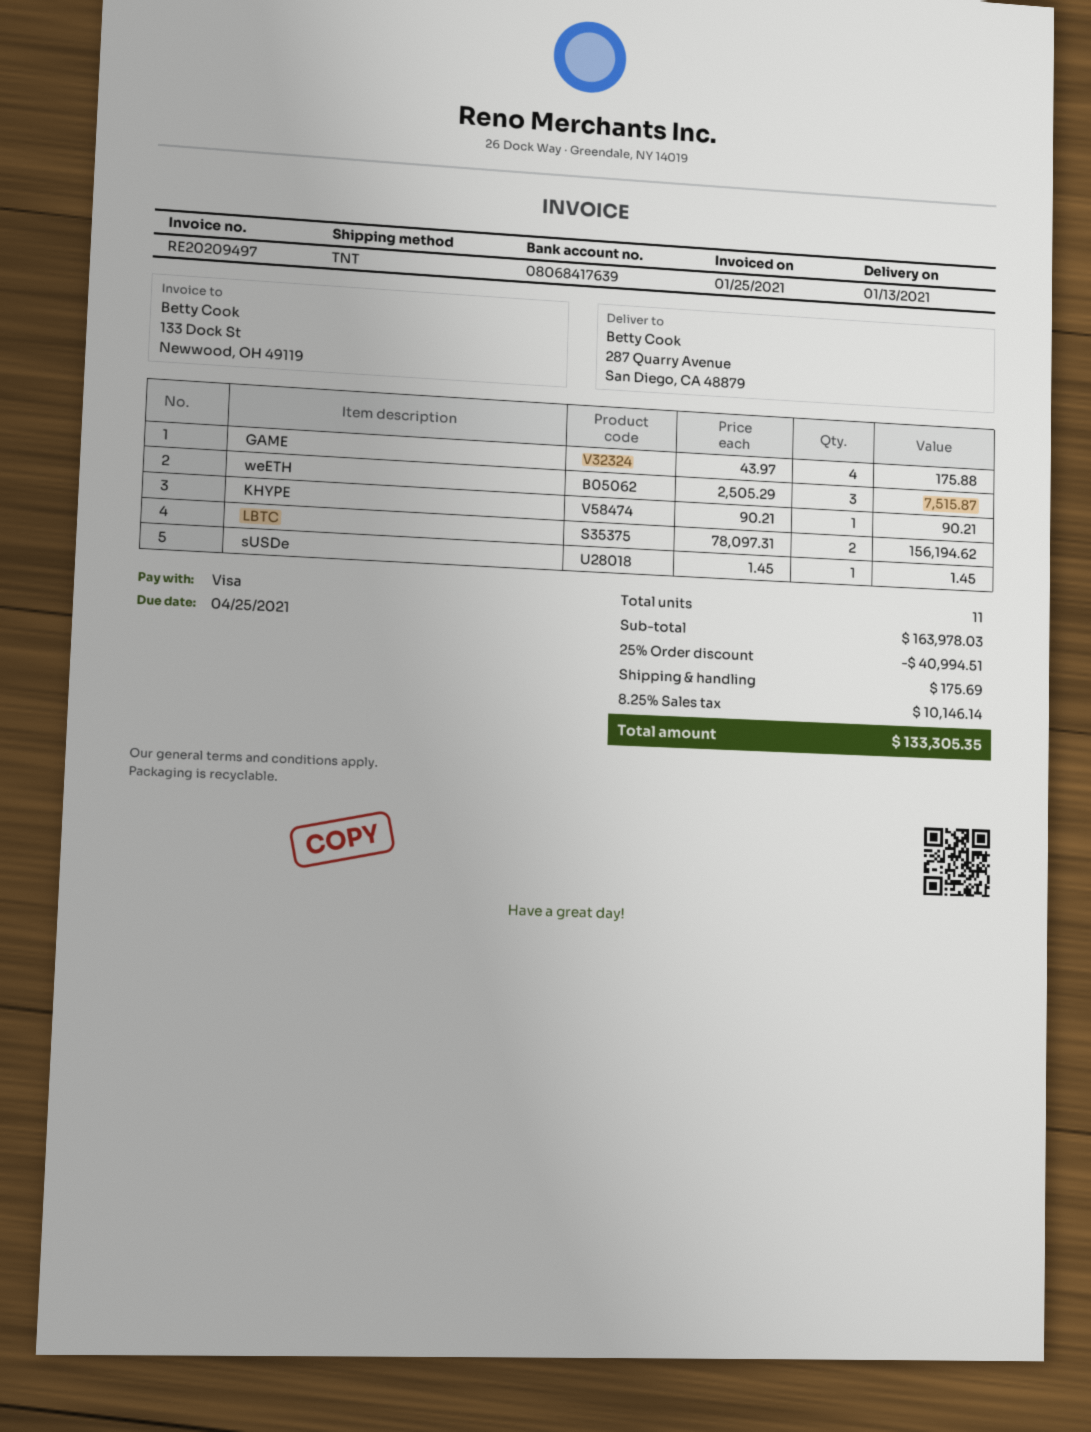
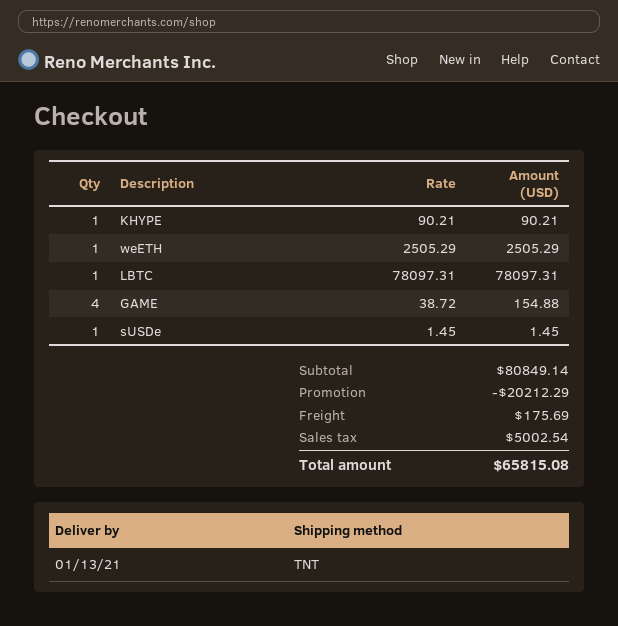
GAME: 4 x 43.97 = 175.88 -> 4 x 38.72 = 154.88
weETH: 3 x 2505.29 = 7515.87 -> 1 x 2505.29 = 2505.29
LBTC: 2 x 78097.31 = 156194.62 -> 1 x 78097.31 = 78097.31
subtotal: 163978.03 -> 80849.14
discount: 40994.51 -> 20212.29
tax: 10146.14 -> 5002.54
total: 133305.35 -> 65815.08

